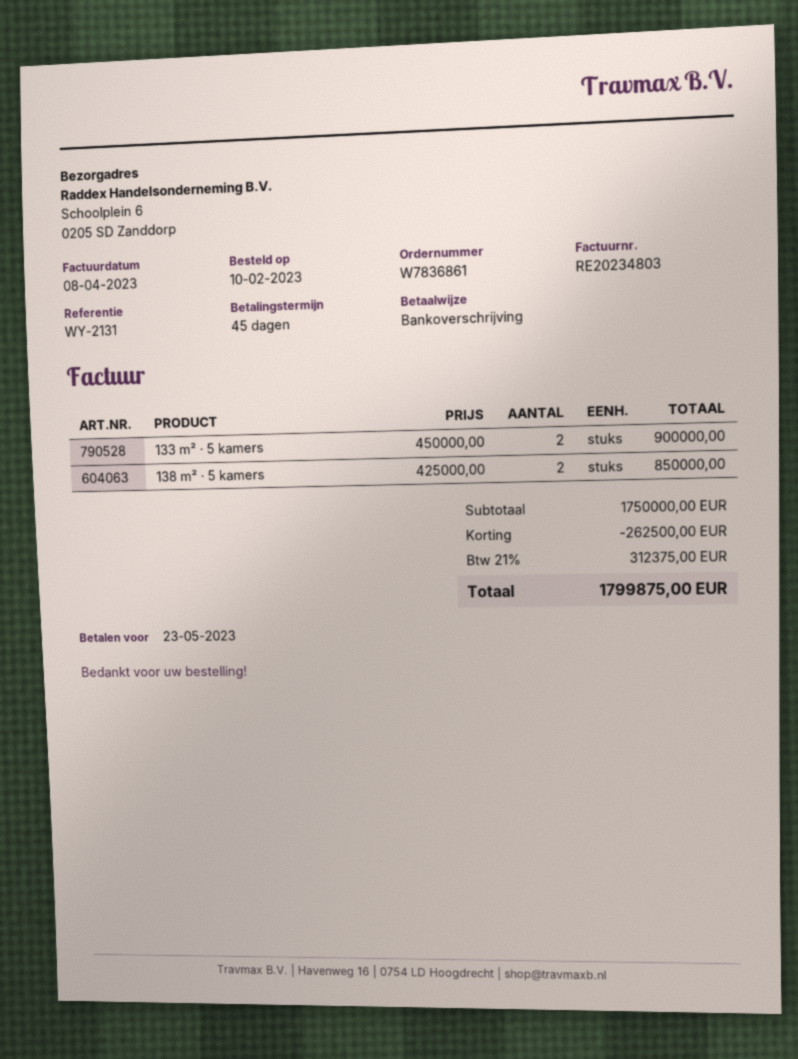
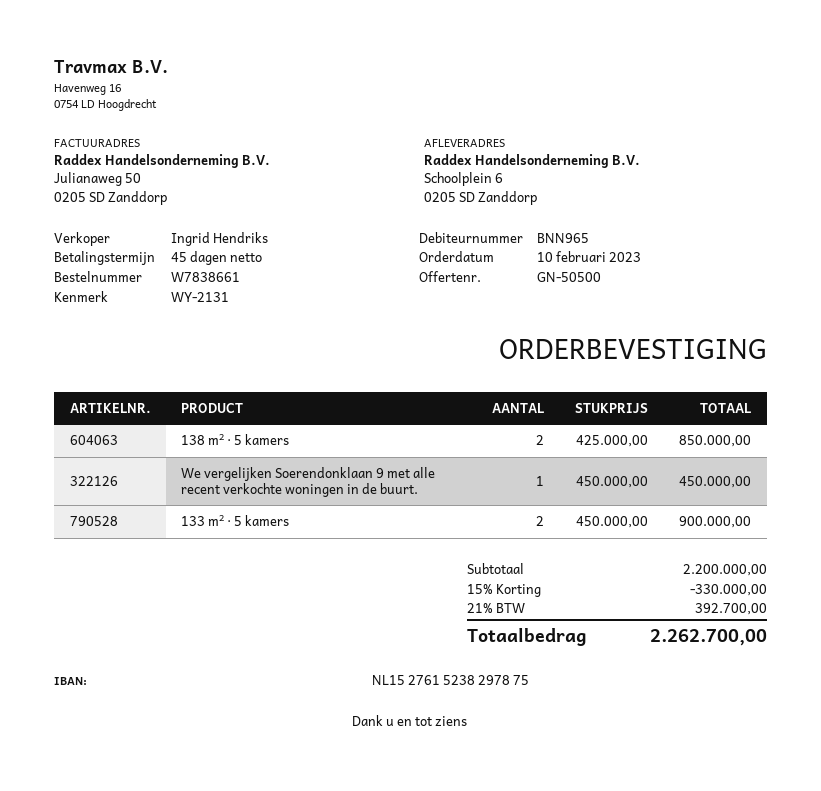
order number: W7836861 -> W7838661
We vergelijken Soerendonklaan 9 met alle recent verkochte woningen in de buurt.: none -> 1 x 450000.00 = 450000.00
subtotal: 1750000.00 -> 2200000.00
discount: 262500.00 -> 330000.00
tax: 21% = 312375.00 -> 21% = 392700.00
total: 1799875.00 -> 2262700.00

